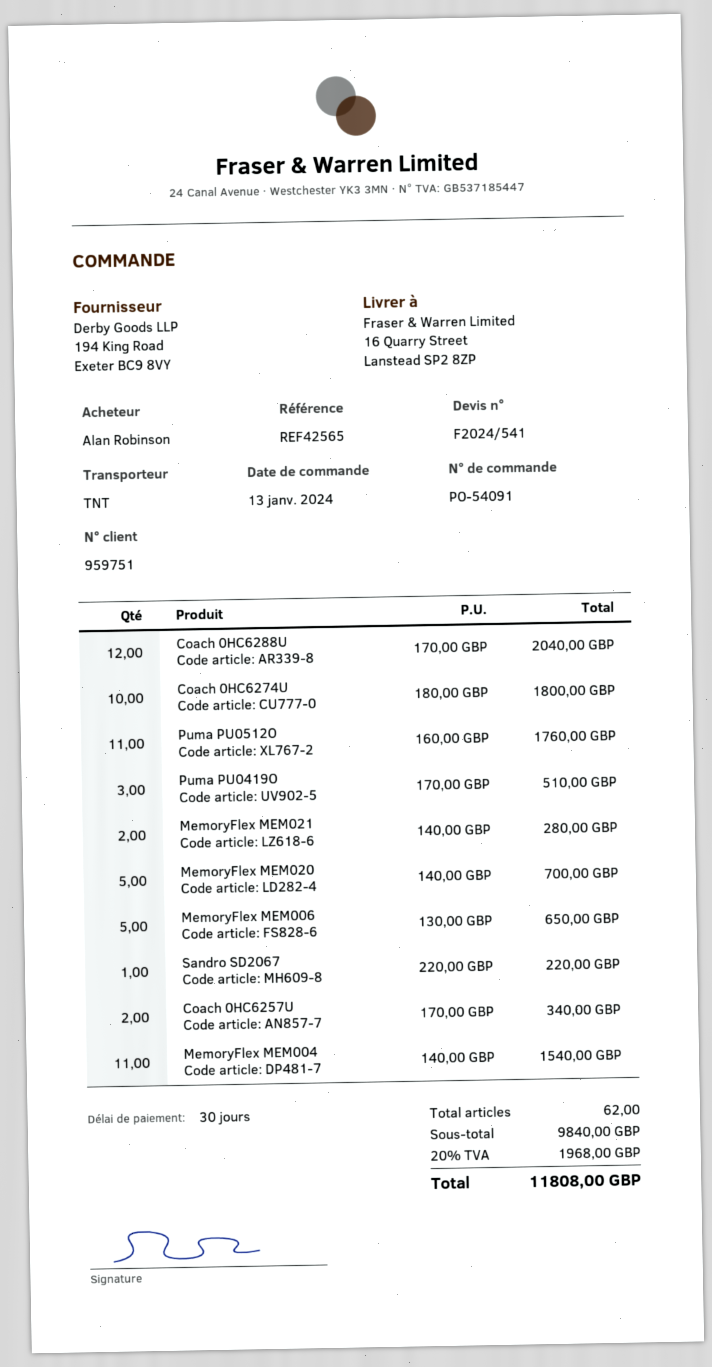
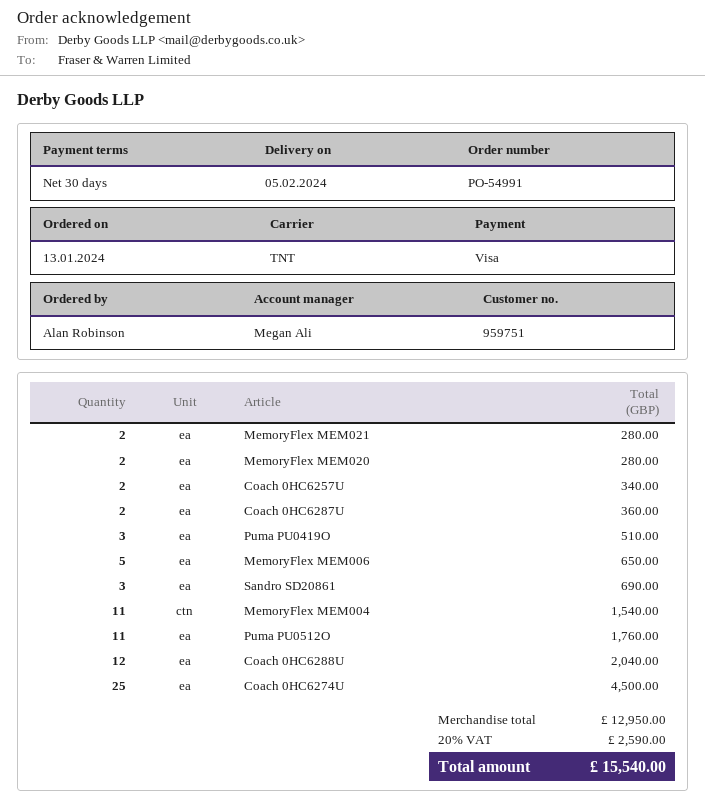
order number: PO-54091 -> PO-54991
Coach 0HC6274U: 10 for 1800.00 -> 25 for 4500.00
MemoryFlex MEM020: 5 for 700.00 -> 2 for 280.00
Sandro SD2067: 1 for 220.00 -> none
Coach 0HC6287U: none -> 2 for 360.00
Sandro SD20861: none -> 3 for 690.00
subtotal: 9840.00 -> 12950.00
tax: 20% = 1968.00 -> 20% = 2590.00
total: 11808.00 -> 15540.00

